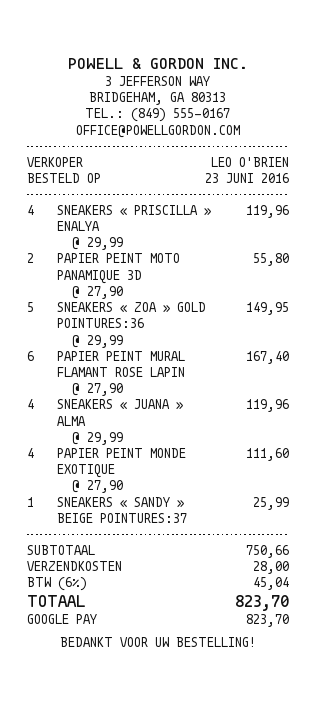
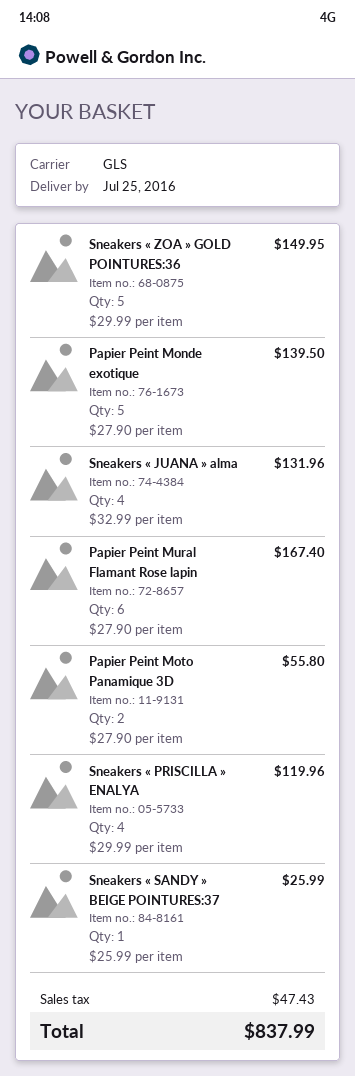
SNEAKERS « JUANA » ALMA: 4 x 29.99 = 119.96 -> 4 x 32.99 = 131.96
PAPIER PEINT MONDE EXOTIQUE: 4 x 27.90 = 111.60 -> 5 x 27.90 = 139.50
shipping: 28.00 -> none
tax: 45.04 -> 47.43
total: 823.70 -> 837.99

